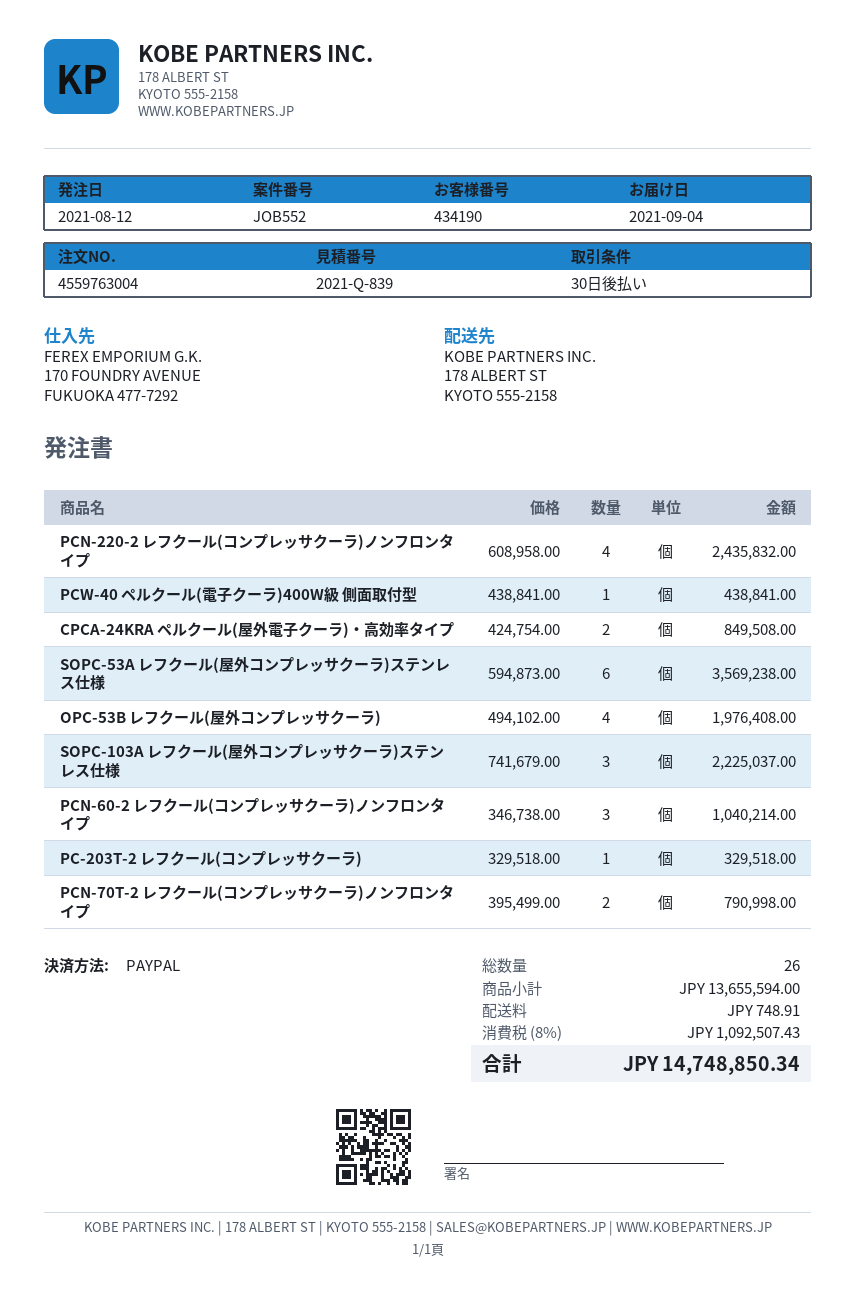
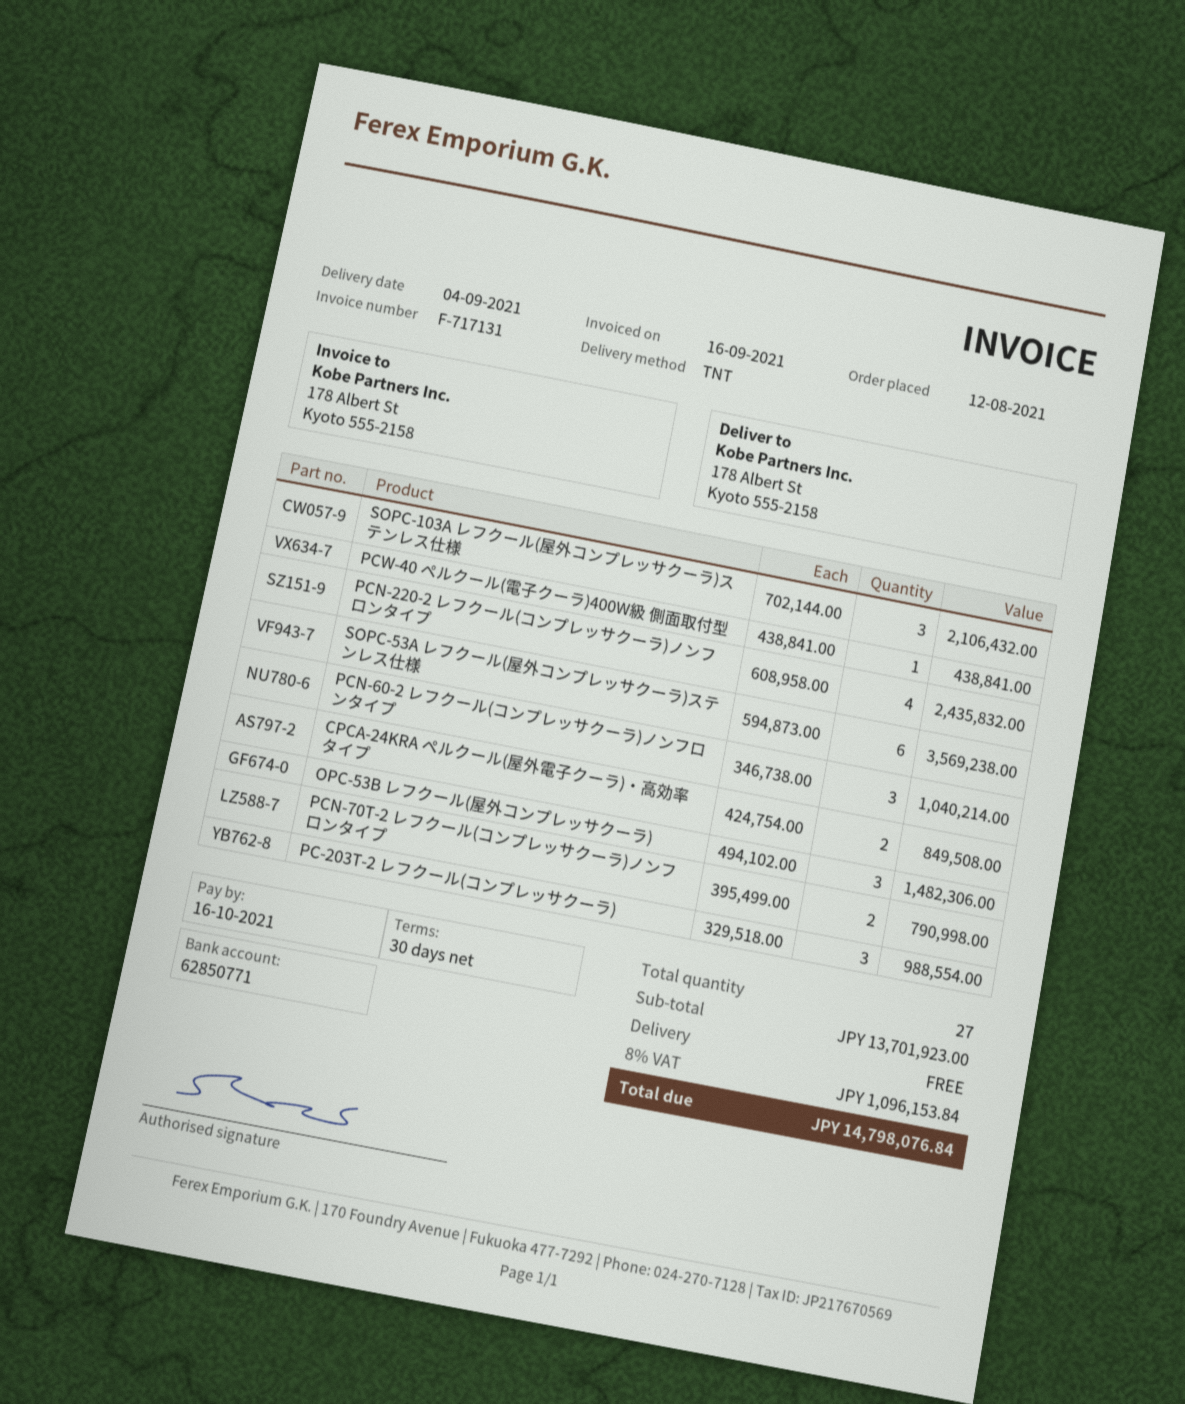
OPC-53B レフクール(屋外コンプレッサクーラ): 4 x 494102.00 = 1976408.00 -> 3 x 494102.00 = 1482306.00
SOPC-103A レフクール(屋外コンプレッサクーラ)ステンレス仕様: 3 x 741679.00 = 2225037.00 -> 3 x 702144.00 = 2106432.00
PC-203T-2 レフクール(コンプレッサクーラ): 1 x 329518.00 = 329518.00 -> 3 x 329518.00 = 988554.00
total quantity: 26 -> 27
subtotal: 13655594.00 -> 13701923.00
shipping: 748.91 -> 0.00
tax: 8% = 1092507.43 -> 8% = 1096153.84
total: 14748850.34 -> 14798076.84

